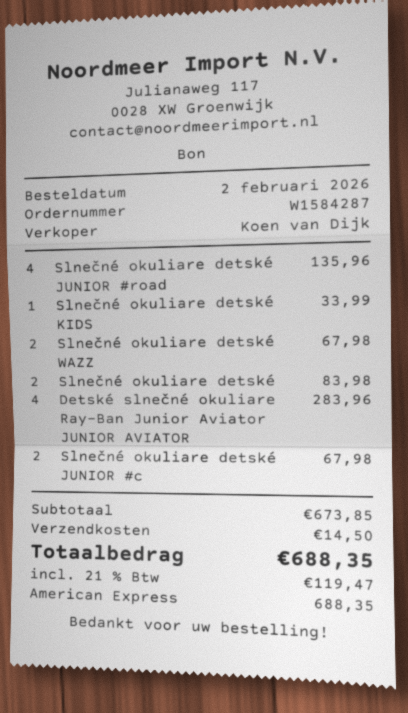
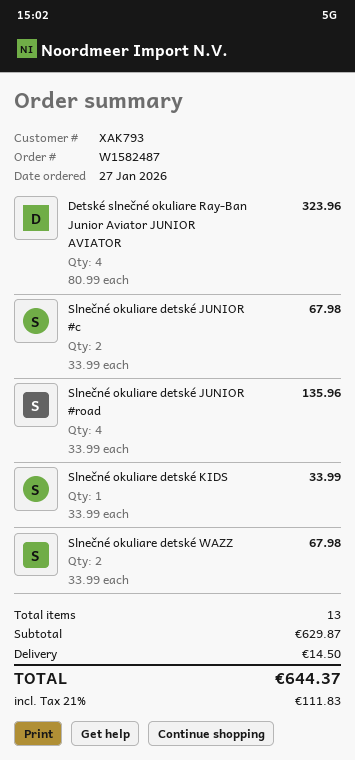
order number: W1584287 -> W1582487
order date: 2026-02-02 -> 2026-01-27
Slnečné okuliare detské: 2 for 83.98 -> none
Detské slnečné okuliare Ray-Ban Junior Aviator JUNIOR AVIATOR: 4 for 283.96 -> 4 for 323.96
subtotal: 673.85 -> 629.87
tax: 21% = 119.47 -> 21% = 111.83
total: 688.35 -> 644.37

